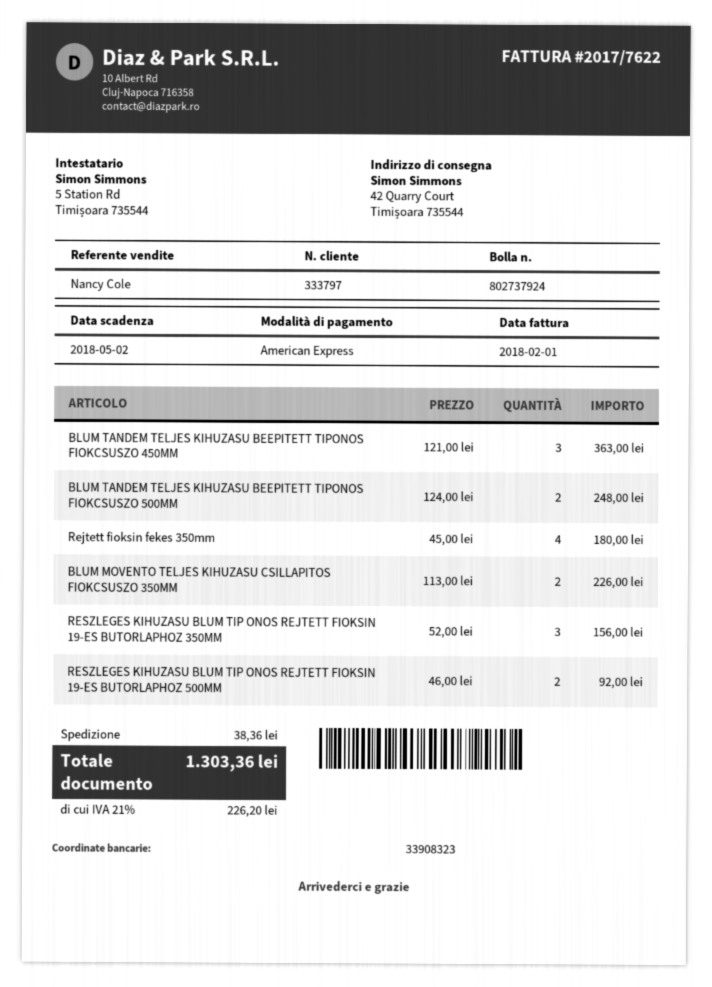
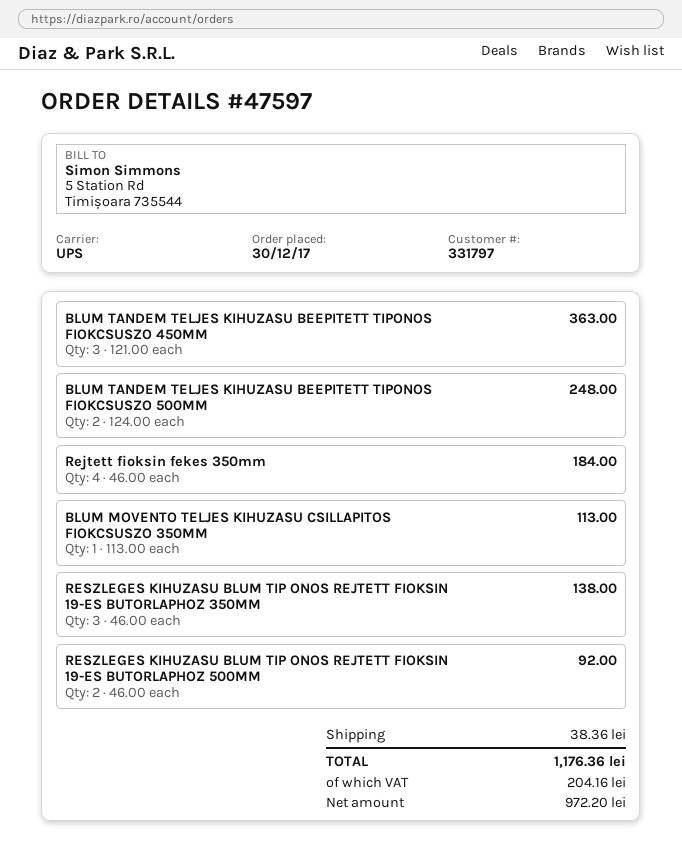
customer number: 333797 -> 331797
Rejtett fioksin fekes 350mm: 4 x 45.00 = 180.00 -> 4 x 46.00 = 184.00
BLUM MOVENTO TELJES KIHUZASU CSILLAPITOS FIOKCSUSZO 350MM: 2 x 113.00 = 226.00 -> 1 x 113.00 = 113.00
RESZLEGES KIHUZASU BLUM TIP ONOS REJTETT FIOKSIN 19-ES BUTORLAPHOZ 350MM: 3 x 52.00 = 156.00 -> 3 x 46.00 = 138.00
tax: 226.20 -> 204.16
total: 1303.36 -> 1176.36

